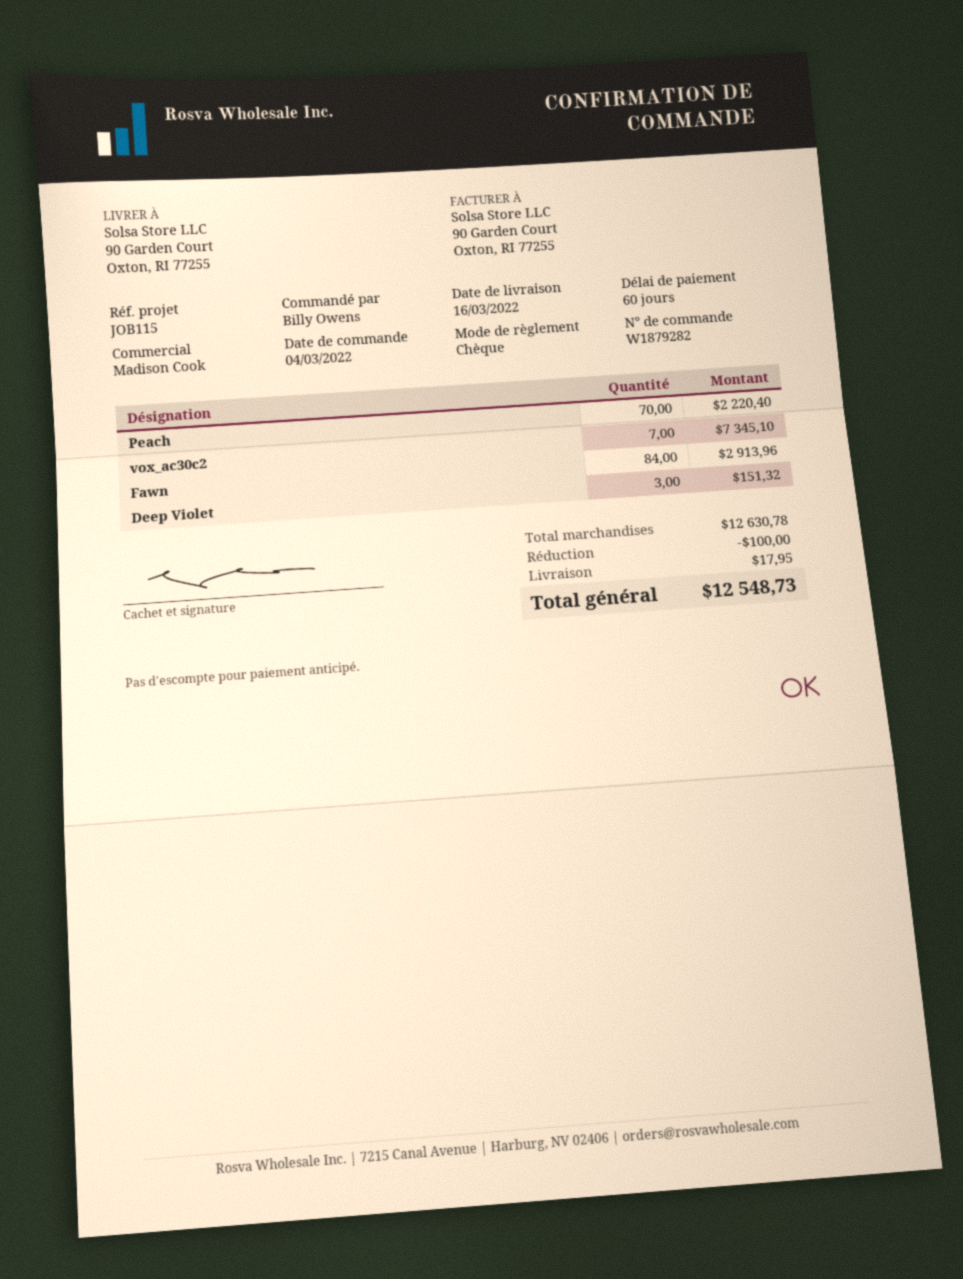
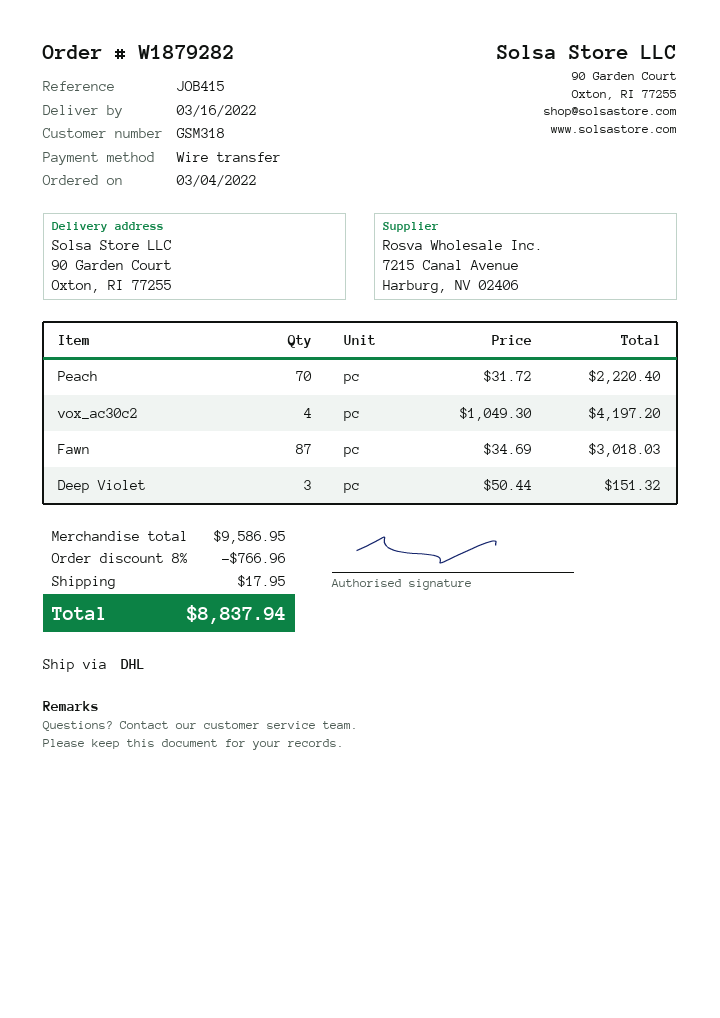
reference: JOB115 -> JOB415
payment method: cheque -> bank transfer
vox_ac30c2: 7 for 7345.10 -> 4 for 4197.20
Fawn: 84 for 2913.96 -> 87 for 3018.03
subtotal: 12630.78 -> 9586.95
discount: 100.00 -> 766.96
total: 12548.73 -> 8837.94

